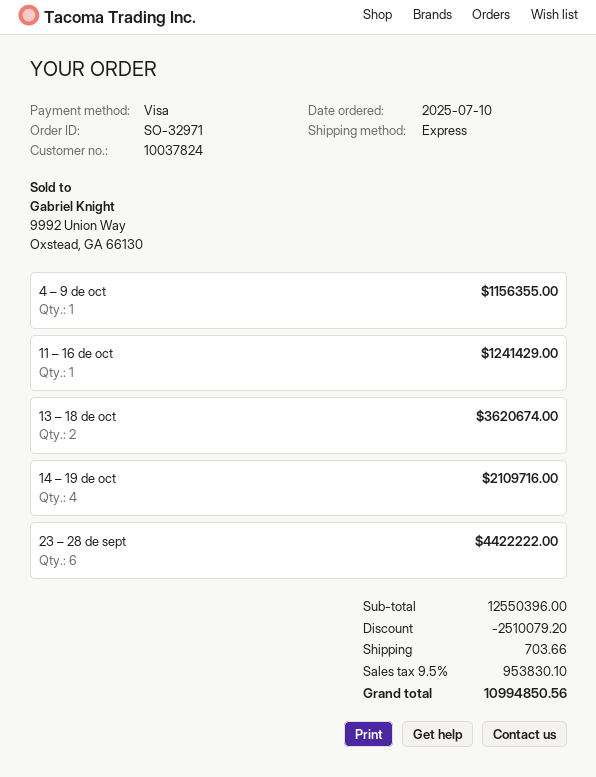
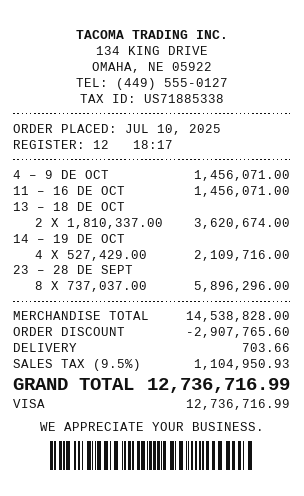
4 – 9 de oct: 1 for 1156355.00 -> 1 for 1456071.00
11 – 16 de oct: 1 for 1241429.00 -> 1 for 1456071.00
23 – 28 de sept: 6 for 4422222.00 -> 8 for 5896296.00
subtotal: 12550396.00 -> 14538828.00
discount: 2510079.20 -> 2907765.60
tax: 9.5% = 953830.10 -> 9.5% = 1104950.93
total: 10994850.56 -> 12736716.99

